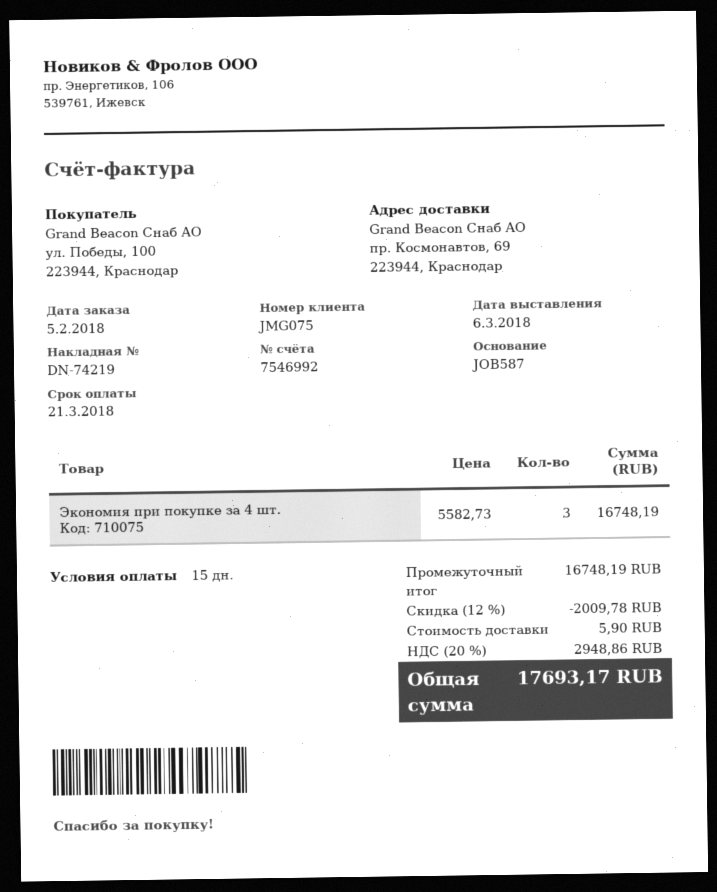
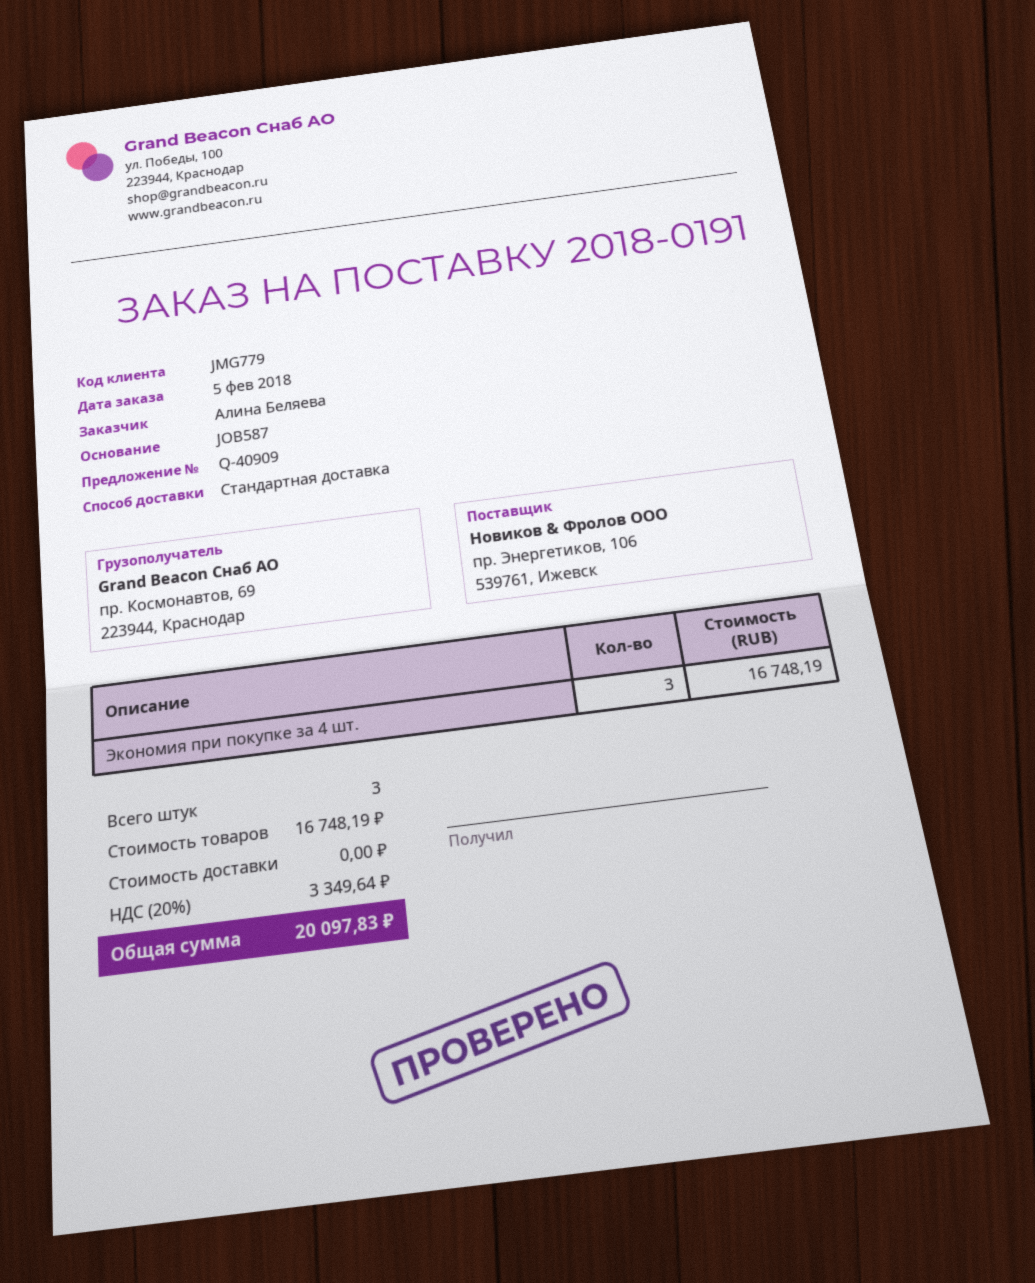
customer number: JMG075 -> JMG779
discount: 12% = 2009.78 -> none
shipping: 5.90 -> 0.00
tax: 20% = 2948.86 -> 20% = 3349.64
total: 17693.17 -> 20097.83

